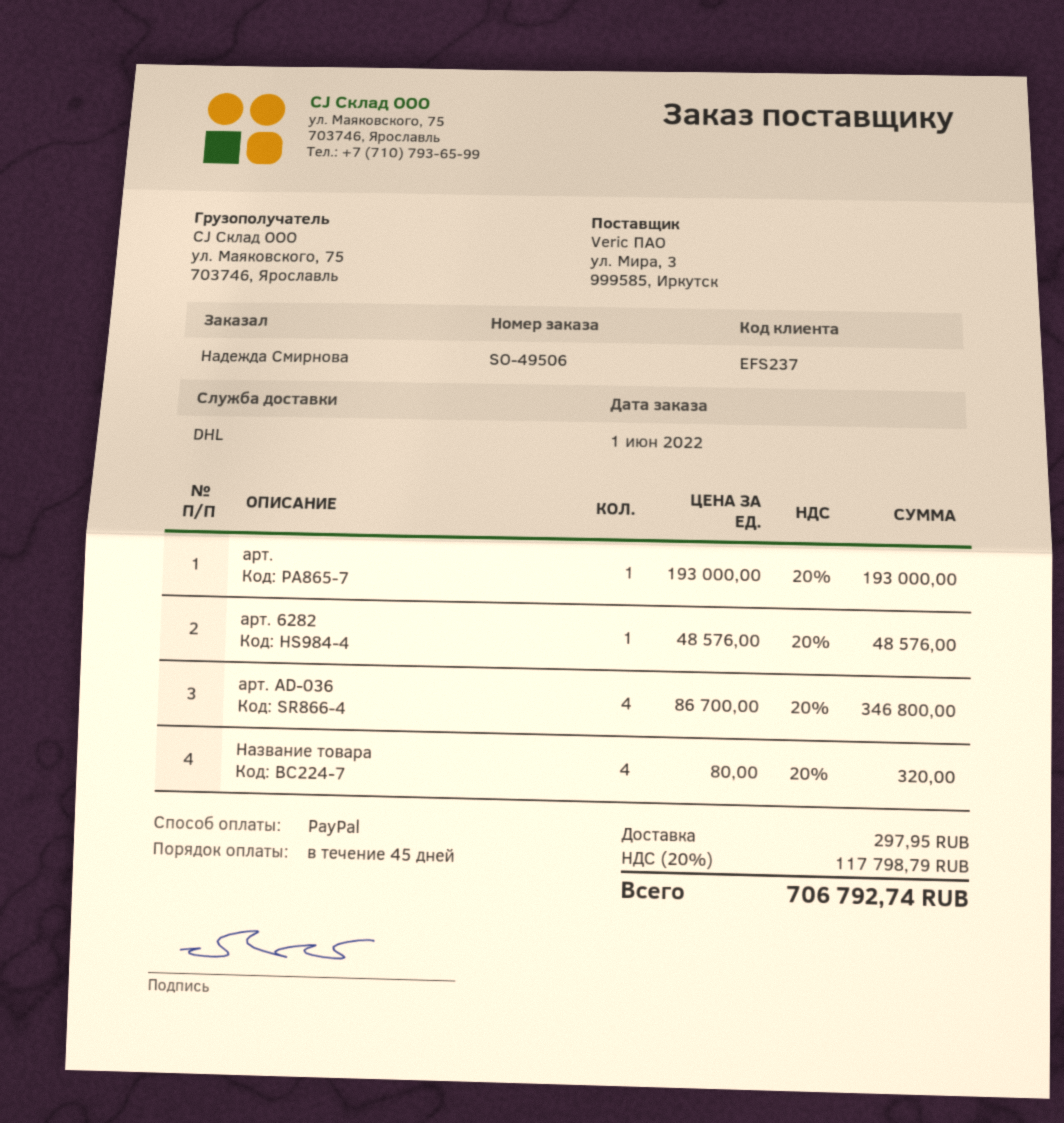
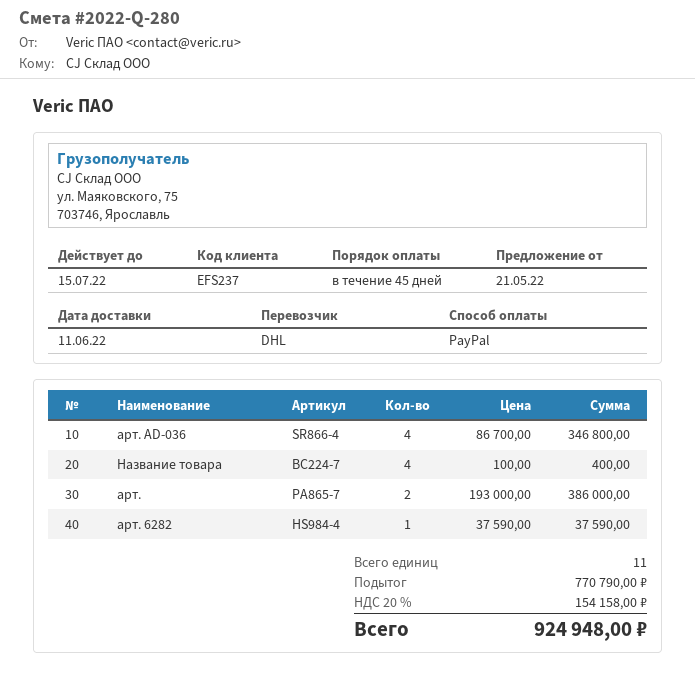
арт.: 1 x 193000.00 = 193000.00 -> 2 x 193000.00 = 386000.00
арт. 6282: 1 x 48576.00 = 48576.00 -> 1 x 37590.00 = 37590.00
Название товара: 4 x 80.00 = 320.00 -> 4 x 100.00 = 400.00
shipping: 297.95 -> none
tax: 20% = 117798.79 -> 20% = 154158.00
total: 706792.74 -> 924948.00

